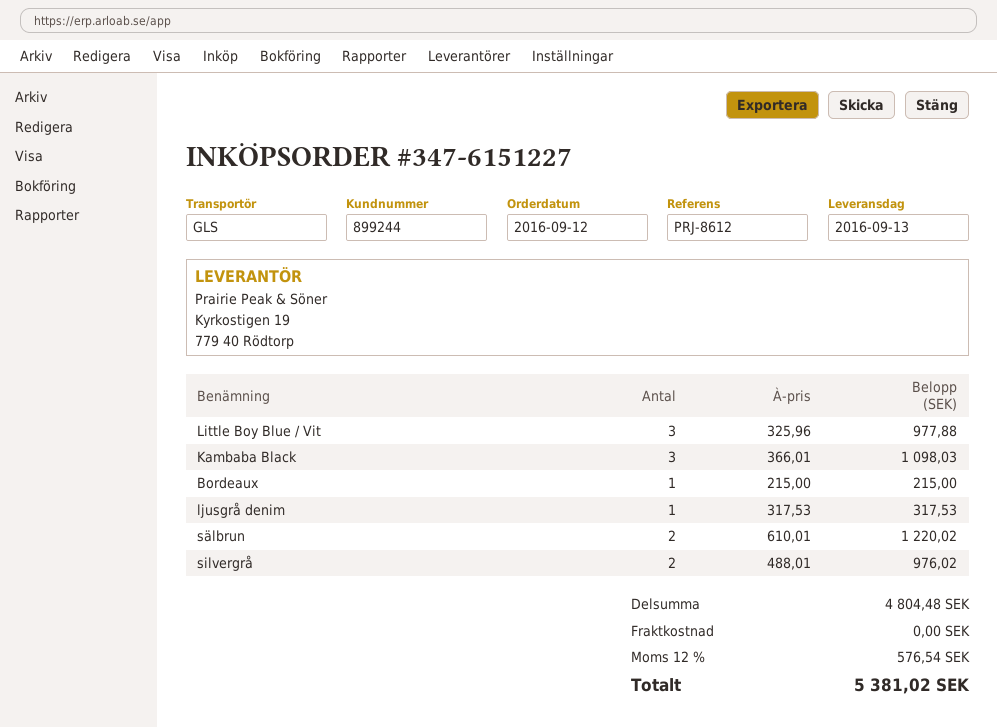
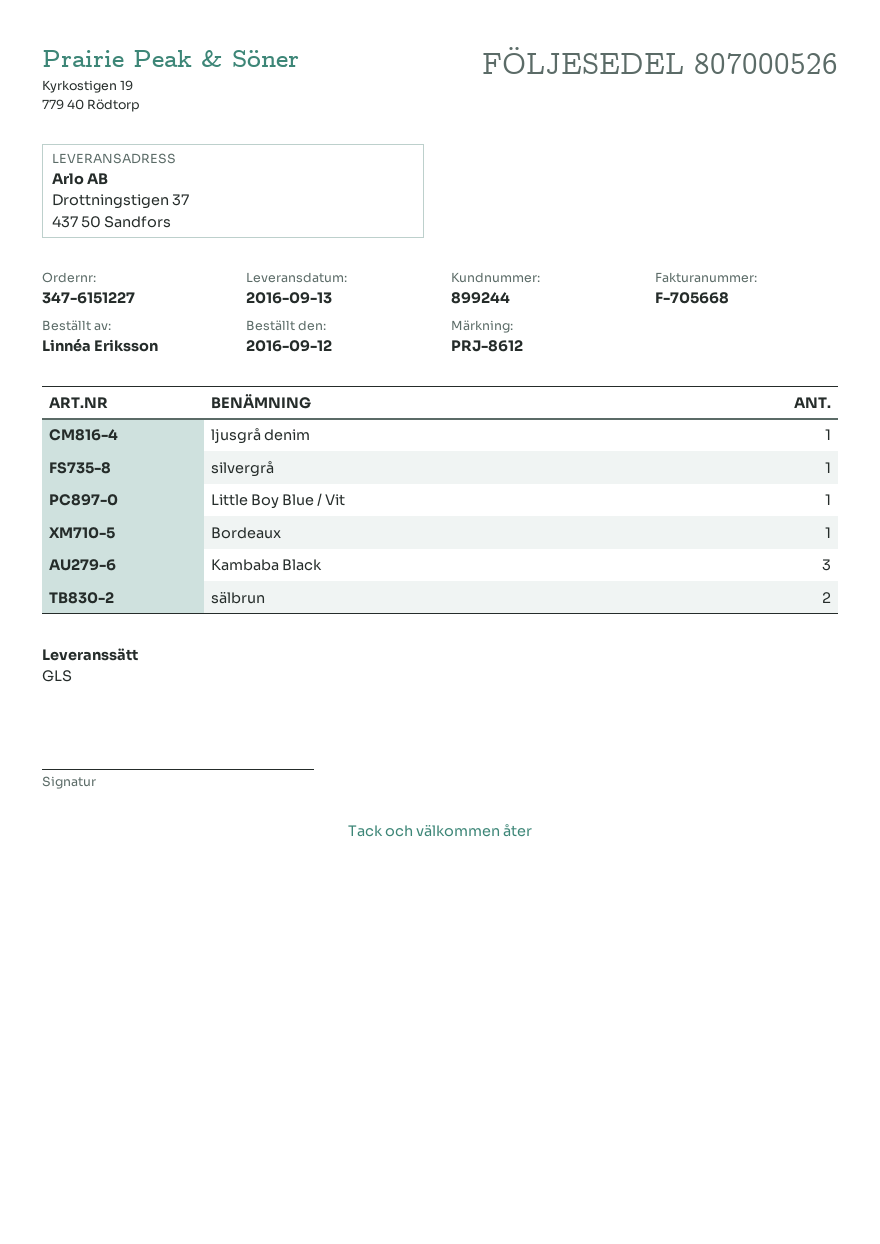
Little Boy Blue / Vit: 3 -> 1
silvergrå: 2 -> 1

